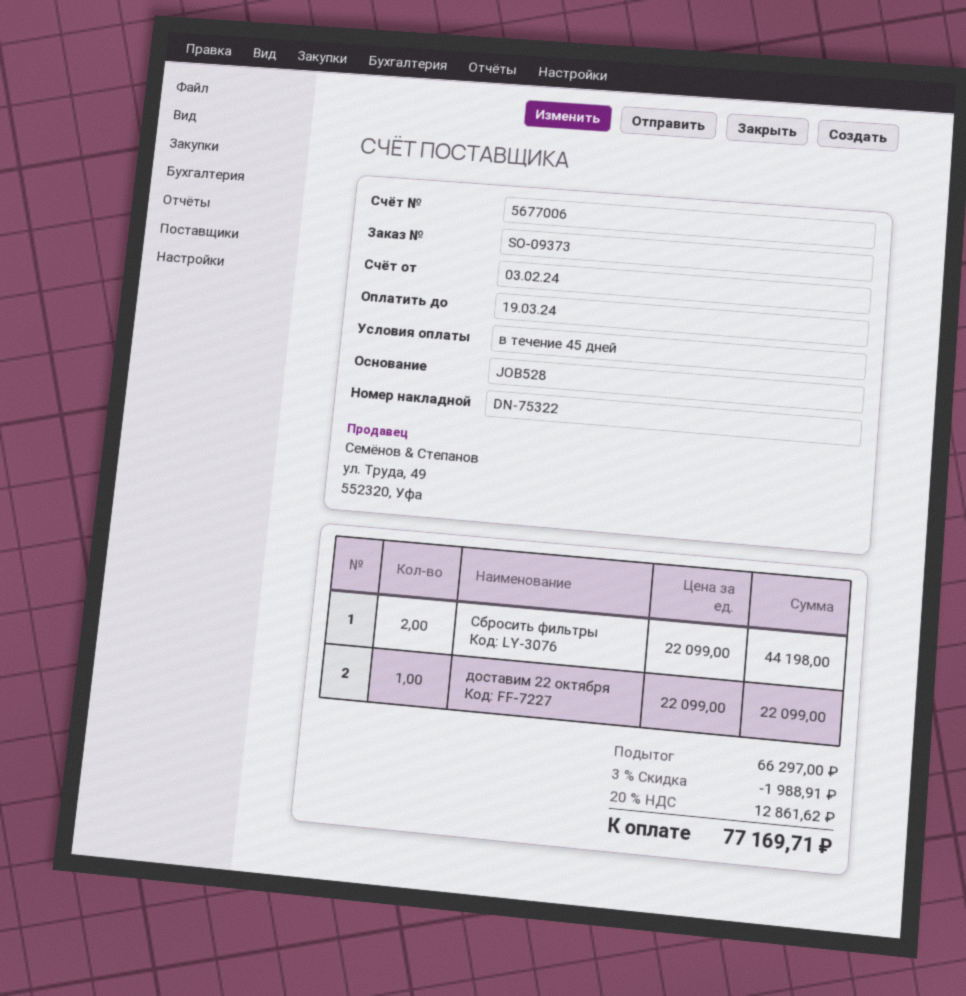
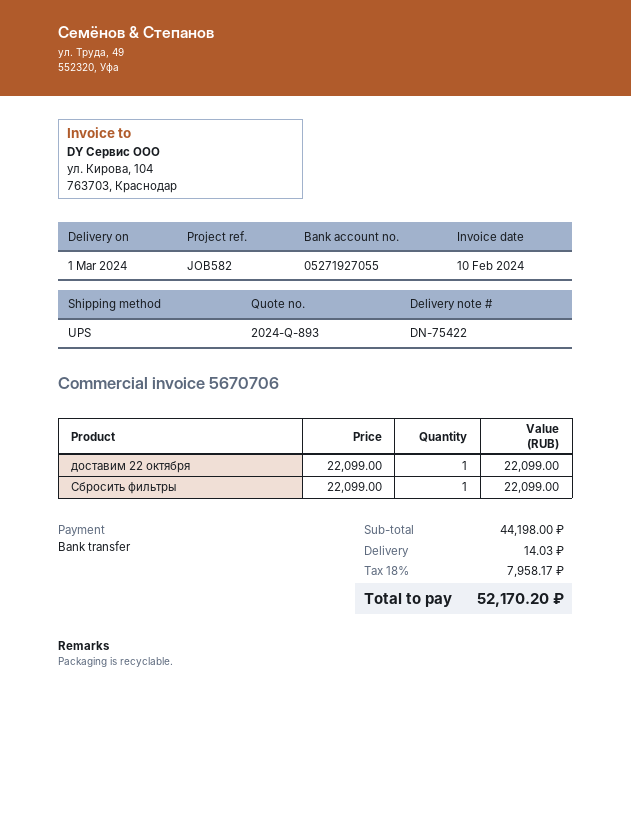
delivery note number: DN-75322 -> DN-75422
invoice number: 5677006 -> 5670706
invoice date: 2024-02-03 -> 2024-02-10
reference: JOB528 -> JOB582
Сбросить фильтры: 2 x 22099.00 = 44198.00 -> 1 x 22099.00 = 22099.00
subtotal: 66297.00 -> 44198.00
discount: 3% = 1988.91 -> none
shipping: none -> 14.03
tax: 20% = 12861.62 -> 18% = 7958.17
total: 77169.71 -> 52170.20

